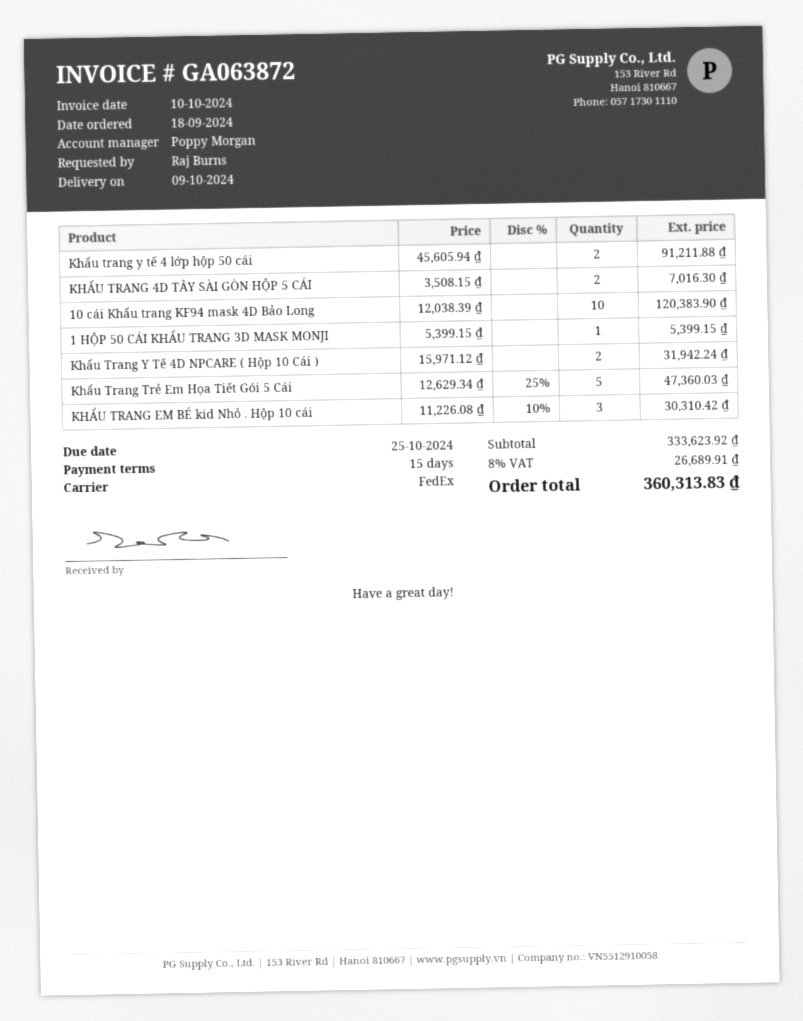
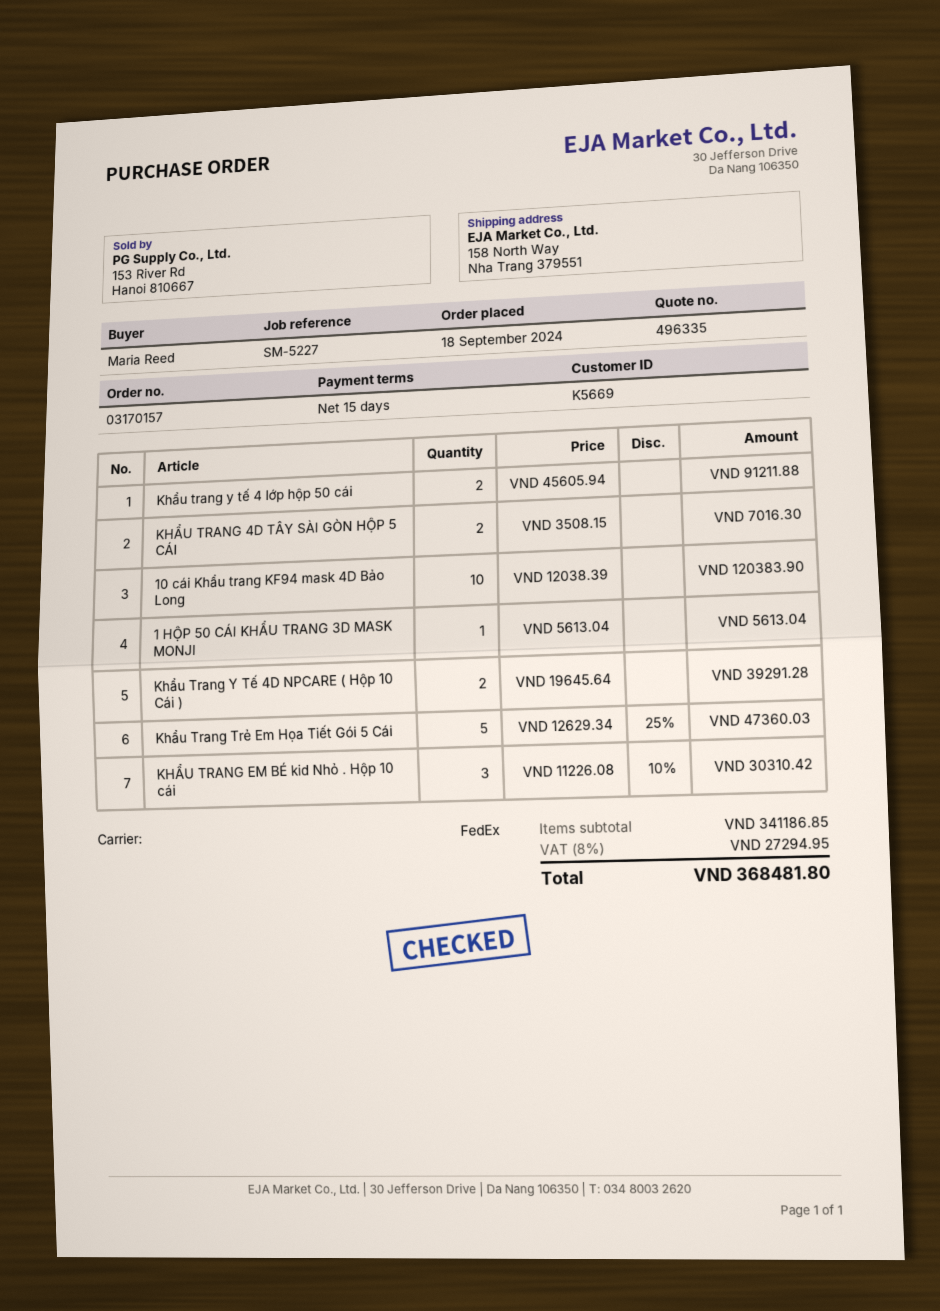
ordered by: Raj Burns -> Maria Reed
1 HỘP 50 CÁI KHẨU TRANG 3D MASK MONJI: 1 x 5399.15 = 5399.15 -> 1 x 5613.04 = 5613.04
Khẩu Trang Y Tế 4D NPCARE ( Hộp 10 Cái ): 2 x 15971.12 = 31942.24 -> 2 x 19645.64 = 39291.28
subtotal: 333623.92 -> 341186.85
tax: 8% = 26689.91 -> 8% = 27294.95
total: 360313.83 -> 368481.80

